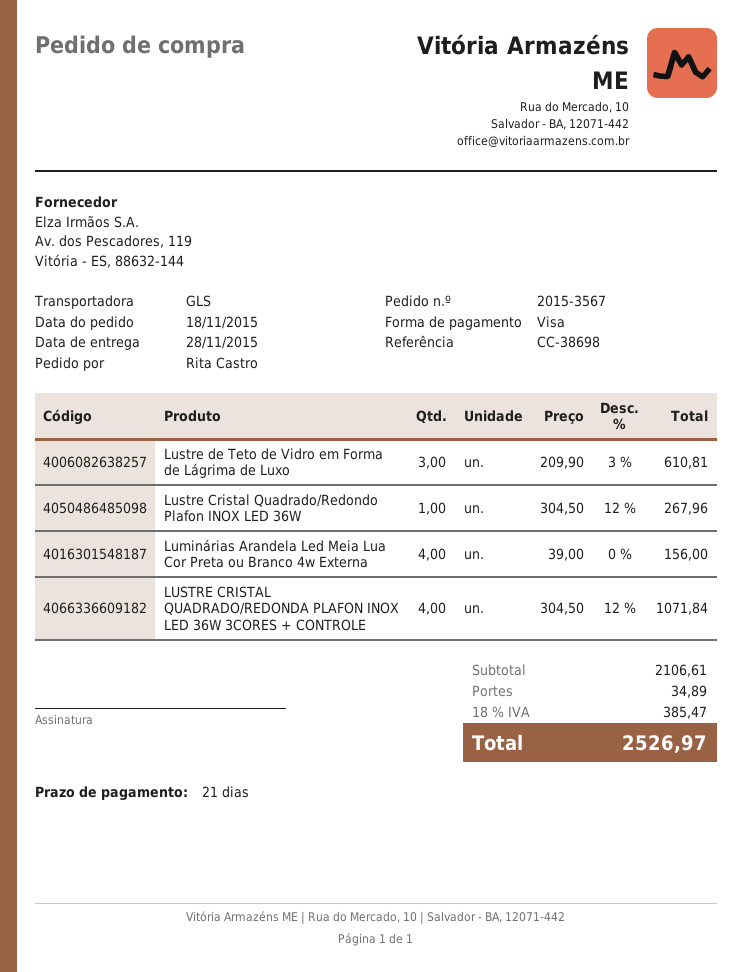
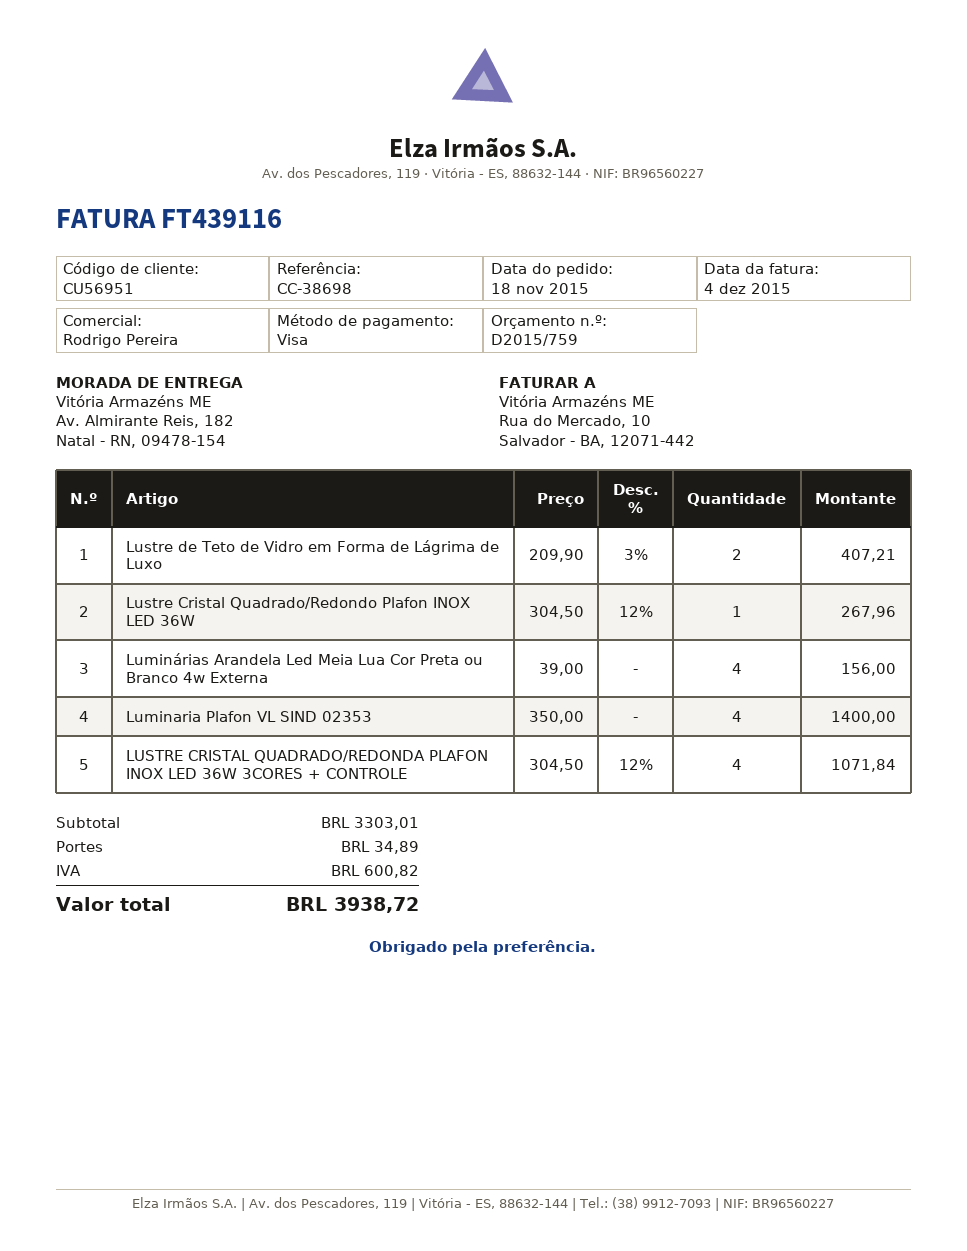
Lustre de Teto de Vidro em Forma de Lágrima de Luxo: 3 x 209.90 - 3% = 610.81 -> 2 x 209.90 - 3% = 407.21
Luminaria Plafon VL SIND 02353: none -> 4 x 350.00 = 1400.00
subtotal: 2106.61 -> 3303.01
tax: 385.47 -> 600.82
total: 2526.97 -> 3938.72

